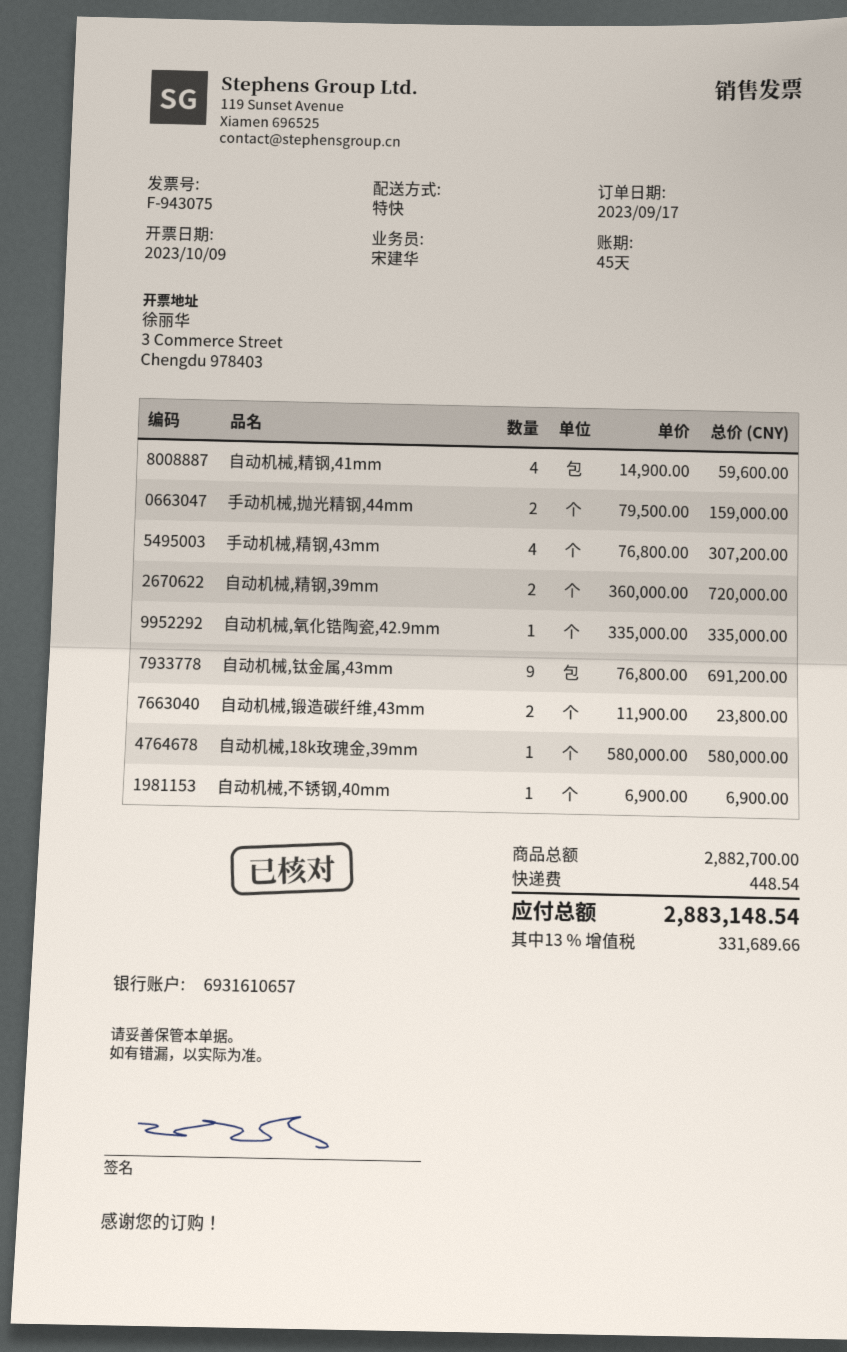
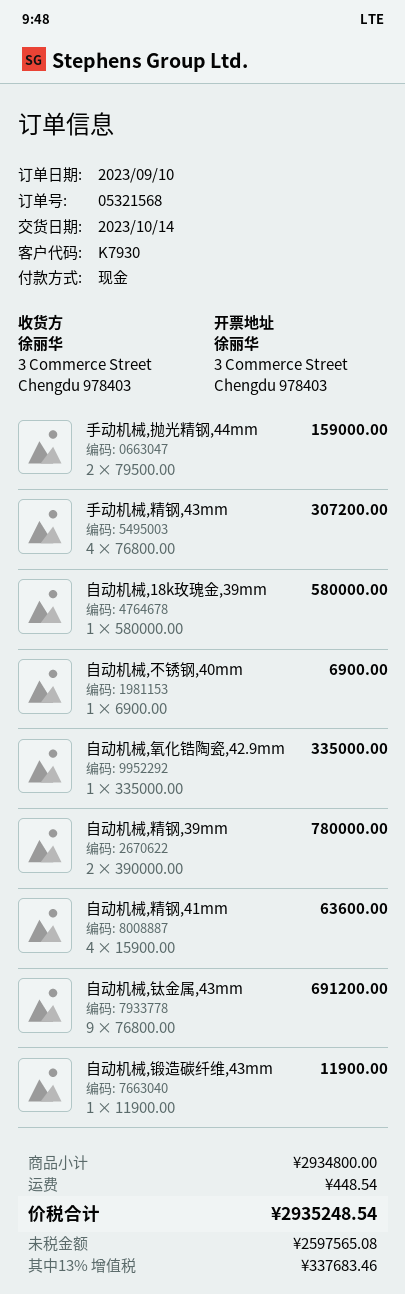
order date: 2023-09-17 -> 2023-09-10
自动机械,精钢,41mm: 4 x 14900.00 = 59600.00 -> 4 x 15900.00 = 63600.00
自动机械,精钢,39mm: 2 x 360000.00 = 720000.00 -> 2 x 390000.00 = 780000.00
自动机械,锻造碳纤维,43mm: 2 x 11900.00 = 23800.00 -> 1 x 11900.00 = 11900.00
subtotal: 2882700.00 -> 2934800.00
tax: 13% = 331689.66 -> 13% = 337683.46
total: 2883148.54 -> 2935248.54

